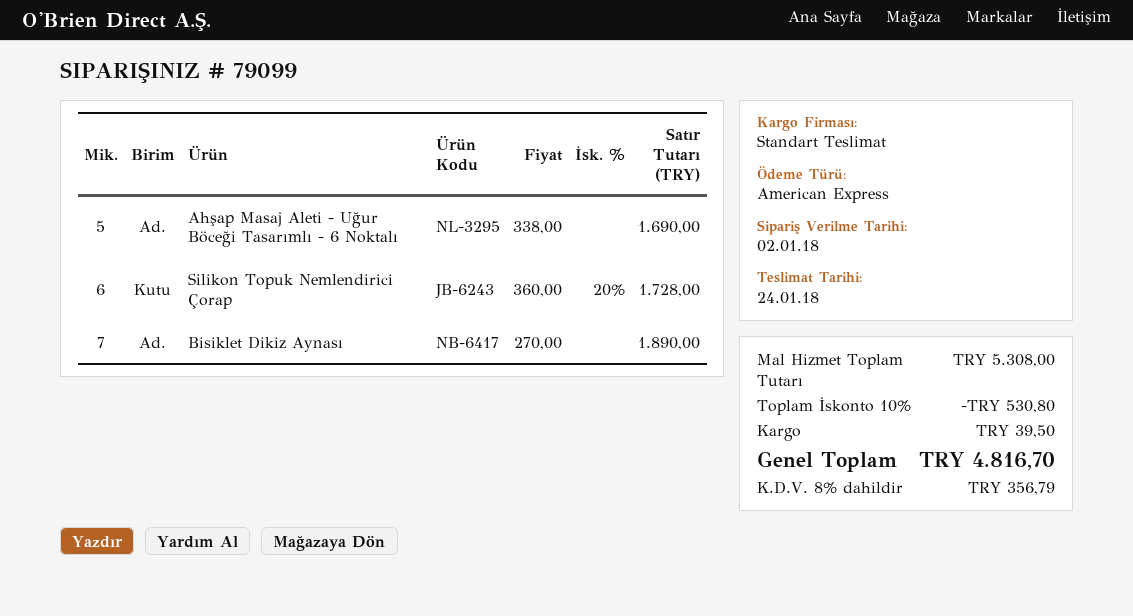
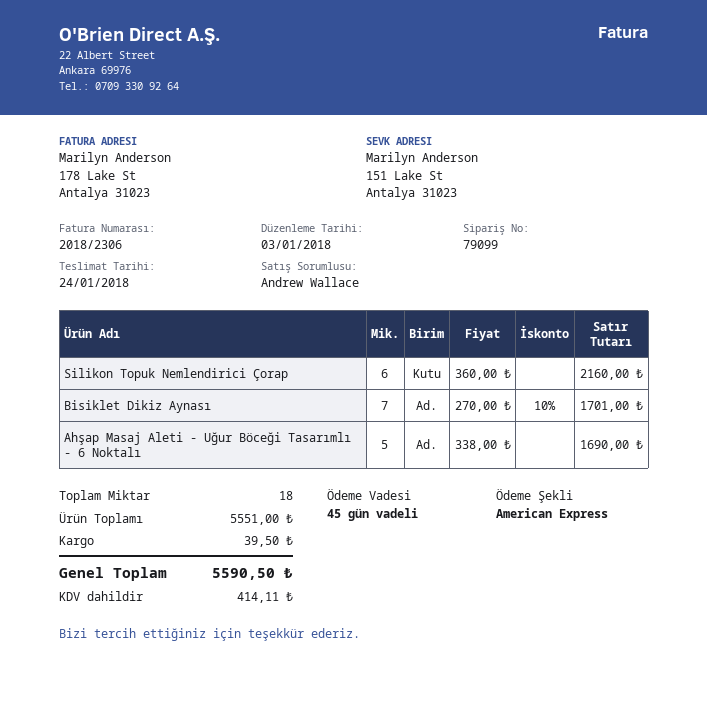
Silikon Topuk Nemlendirici Çorap: 6 x 360.00 - 20% = 1728.00 -> 6 x 360.00 = 2160.00
Bisiklet Dikiz Aynası: 7 x 270.00 = 1890.00 -> 7 x 270.00 - 10% = 1701.00
subtotal: 5308.00 -> 5551.00
discount: 10% = 530.80 -> none
tax: 356.79 -> 414.11
total: 4816.70 -> 5590.50

